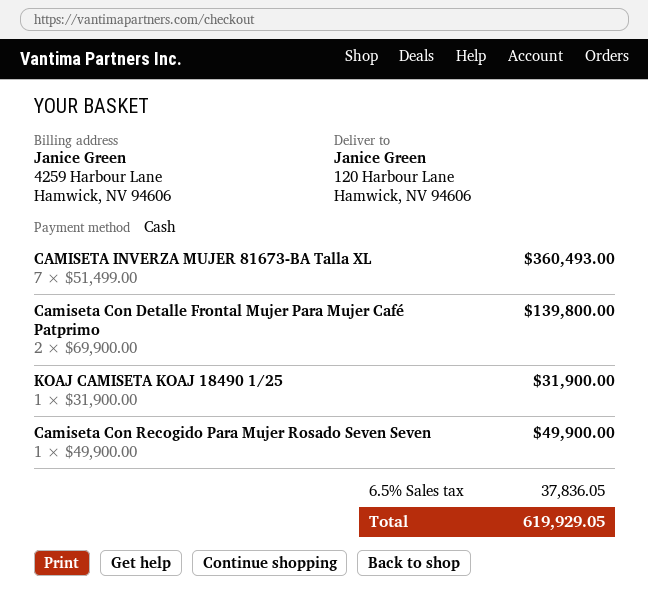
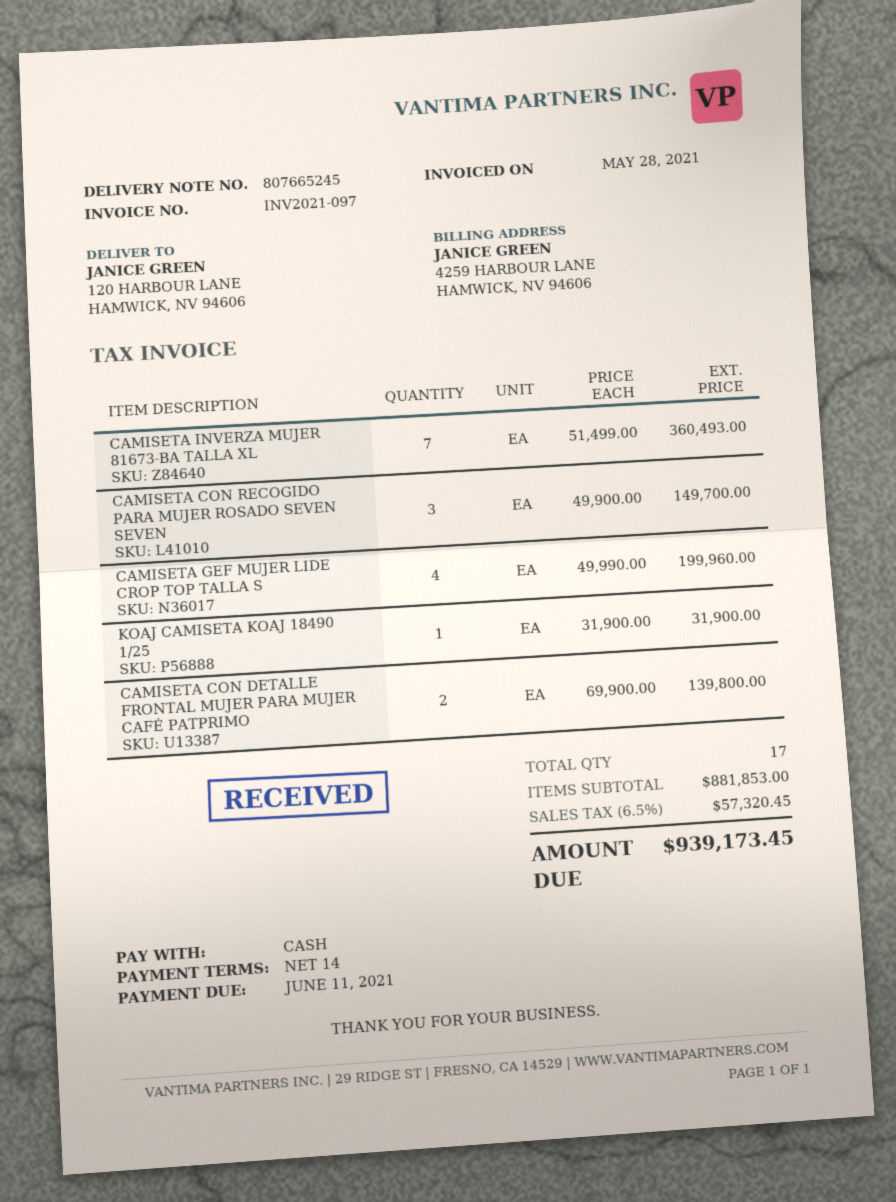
Camiseta Con Recogido Para Mujer Rosado Seven Seven: 1 x 49900.00 = 49900.00 -> 3 x 49900.00 = 149700.00
CAMISETA GEF MUJER LIDE CROP TOP TALLA S: none -> 4 x 49990.00 = 199960.00
tax: 6.5% = 37836.05 -> 6.5% = 57320.45
total: 619929.05 -> 939173.45

